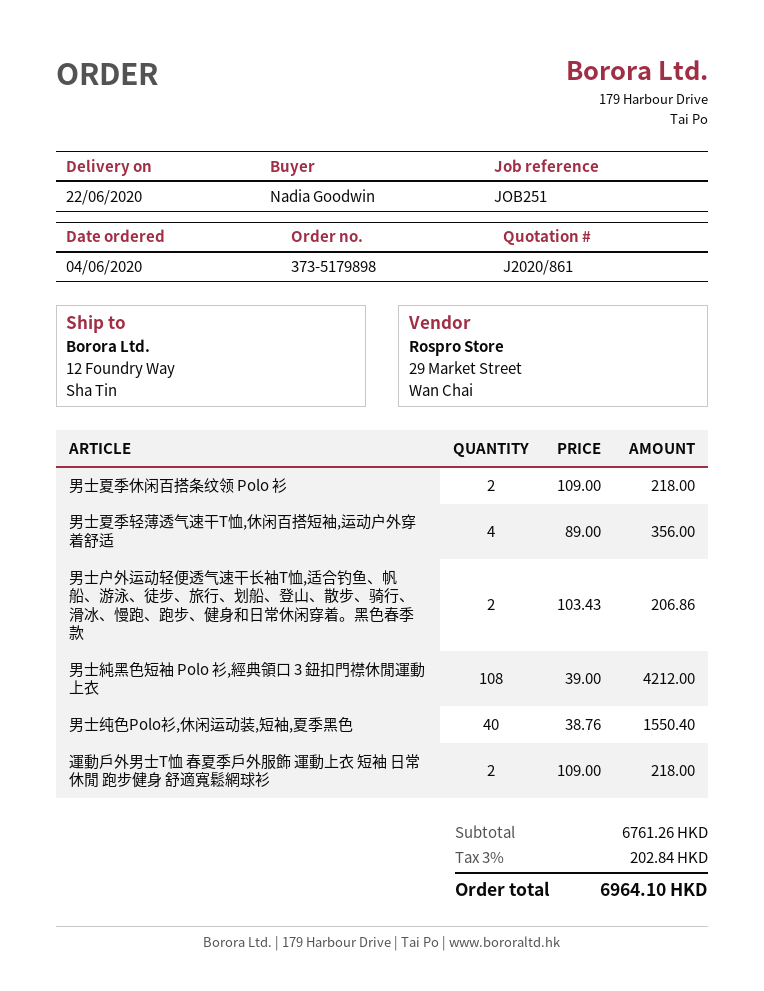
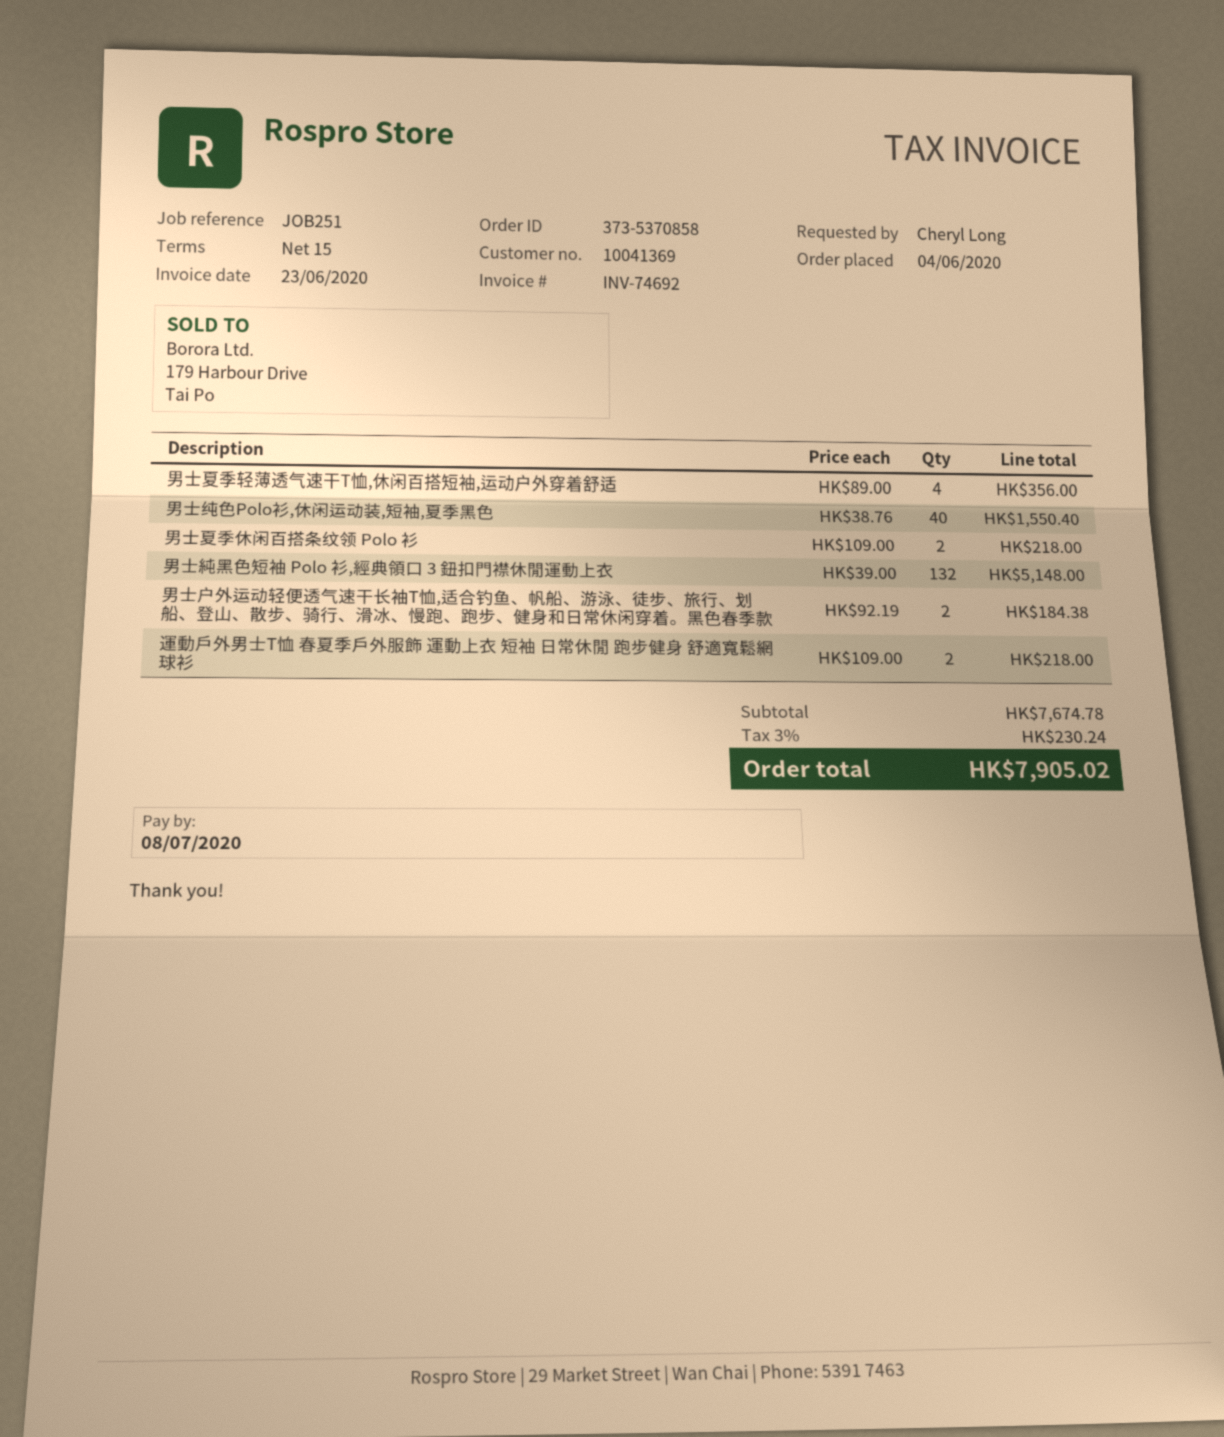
order number: 373-5179898 -> 373-5370858
ordered by: Nadia Goodwin -> Cheryl Long
男士户外运动轻便透气速干长袖T恤,适合钓鱼、帆船、游泳、徒步、旅行、划船、登山、散步、骑行、滑冰、慢跑、跑步、健身和日常休闲穿着。黑色春季款: 2 x 103.43 = 206.86 -> 2 x 92.19 = 184.38
男士純黑色短袖 Polo 衫,經典領口 3 鈕扣門襟休閒運動上衣: 108 x 39.00 = 4212.00 -> 132 x 39.00 = 5148.00
subtotal: 6761.26 -> 7674.78
tax: 3% = 202.84 -> 3% = 230.24
total: 6964.10 -> 7905.02

